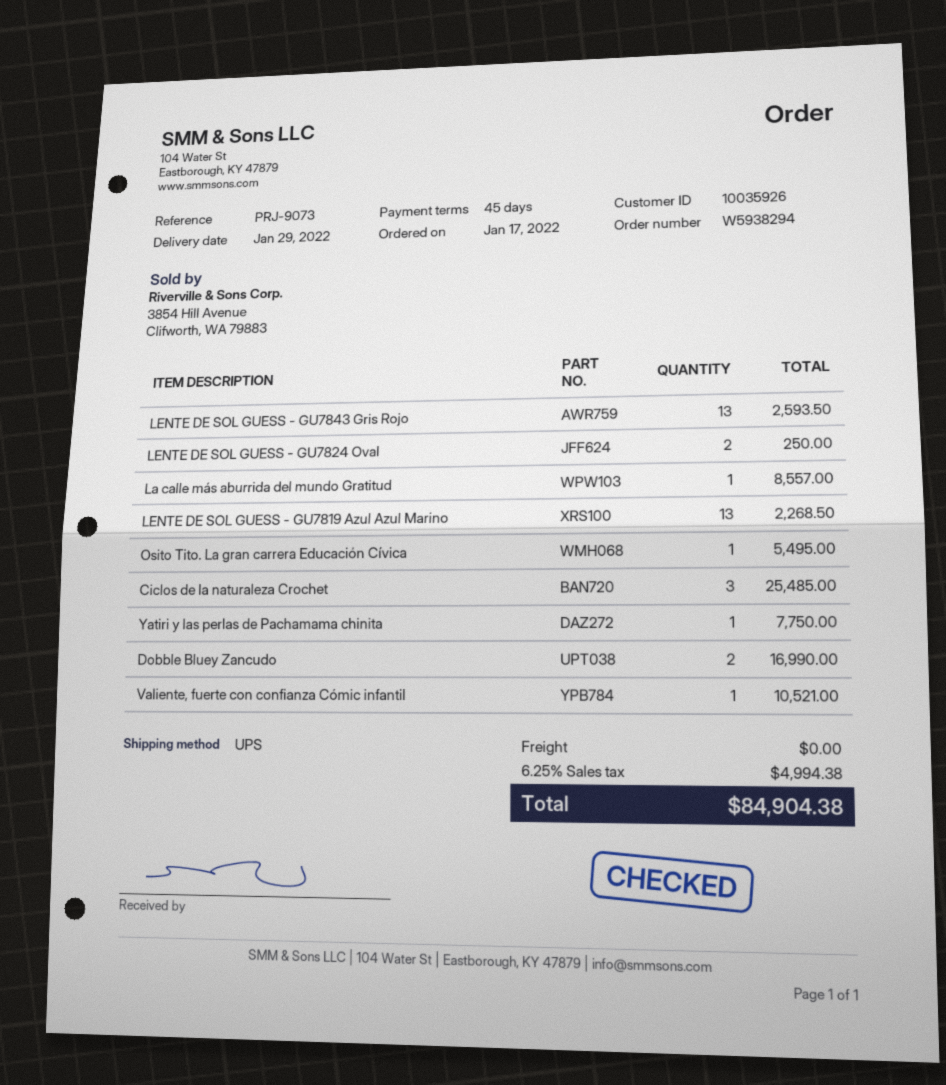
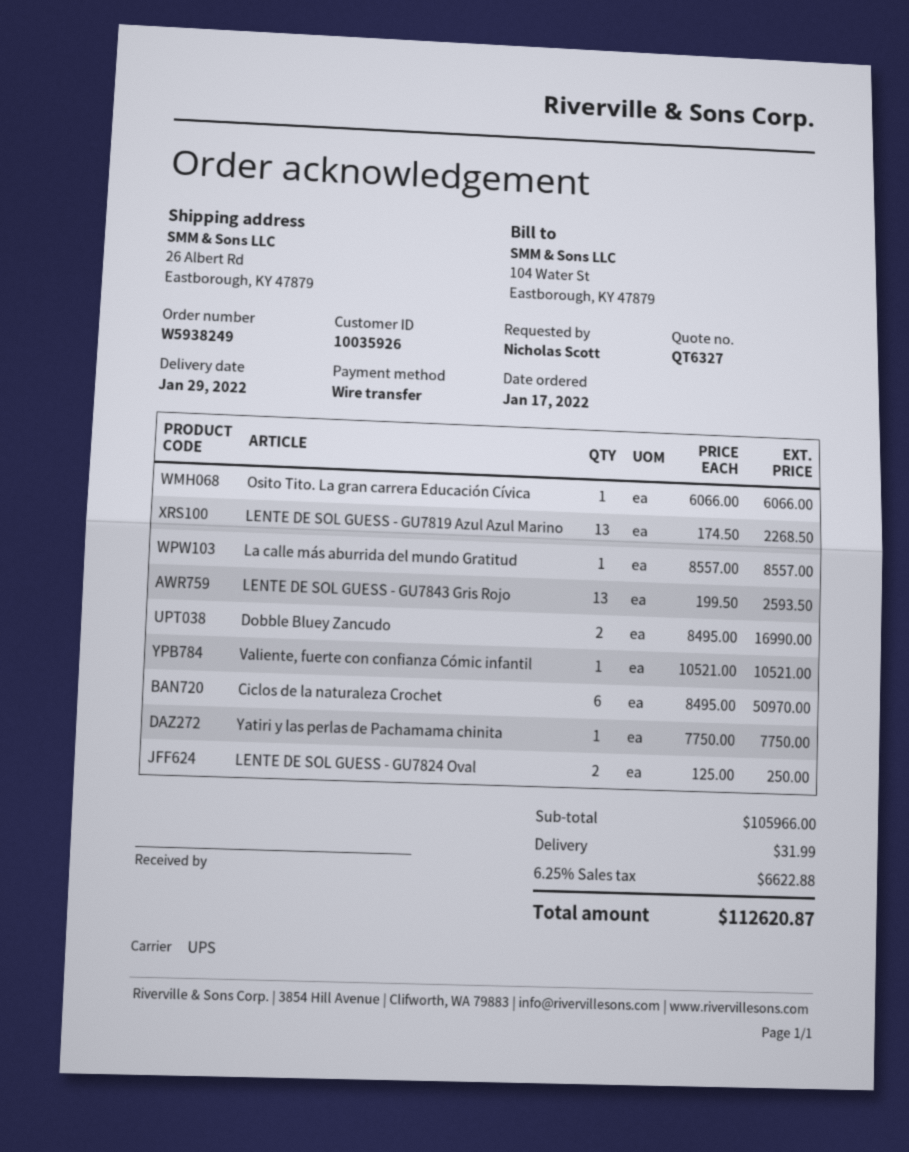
order number: W5938294 -> W5938249
Osito Tito. La gran carrera Educación Cívica: 1 for 5495.00 -> 1 for 6066.00
Ciclos de la naturaleza Crochet: 3 for 25485.00 -> 6 for 50970.00
shipping: 0.00 -> 31.99
tax: 6.25% = 4994.38 -> 6.25% = 6622.88
total: 84904.38 -> 112620.87

